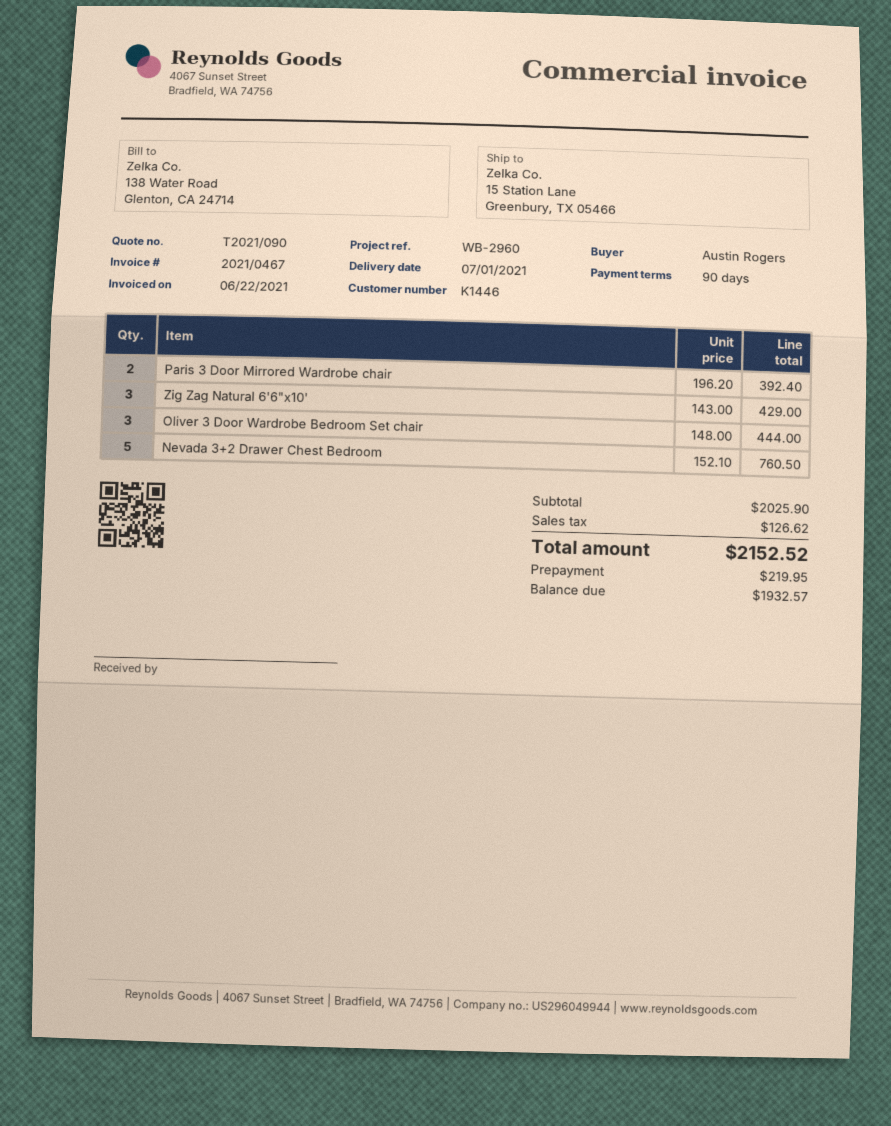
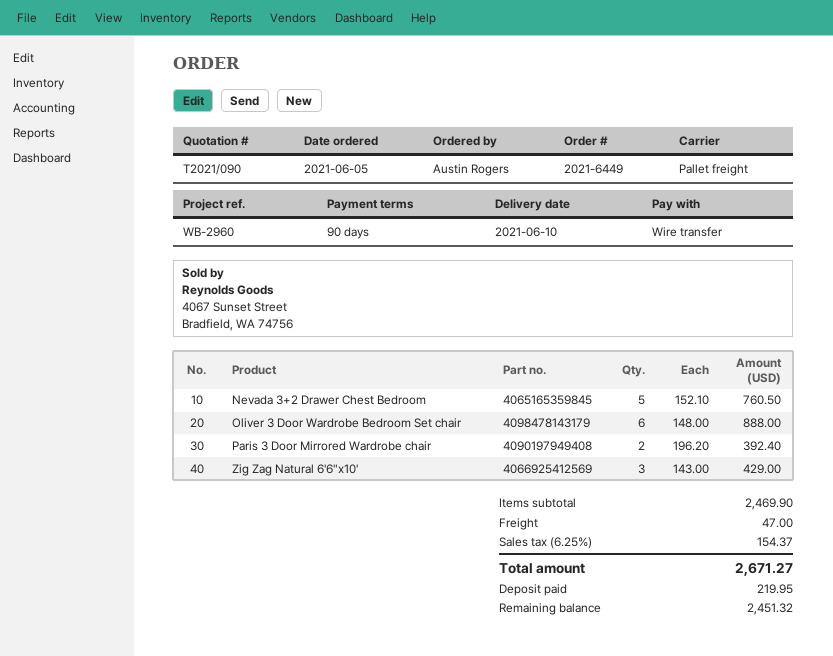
delivery date: 2021-07-01 -> 2021-06-10
Oliver 3 Door Wardrobe Bedroom Set chair: 3 x 148.00 = 444.00 -> 6 x 148.00 = 888.00
subtotal: 2025.90 -> 2469.90
shipping: none -> 47.00
tax: 126.62 -> 154.37
total: 2152.52 -> 2671.27
balance: 1932.57 -> 2451.32

